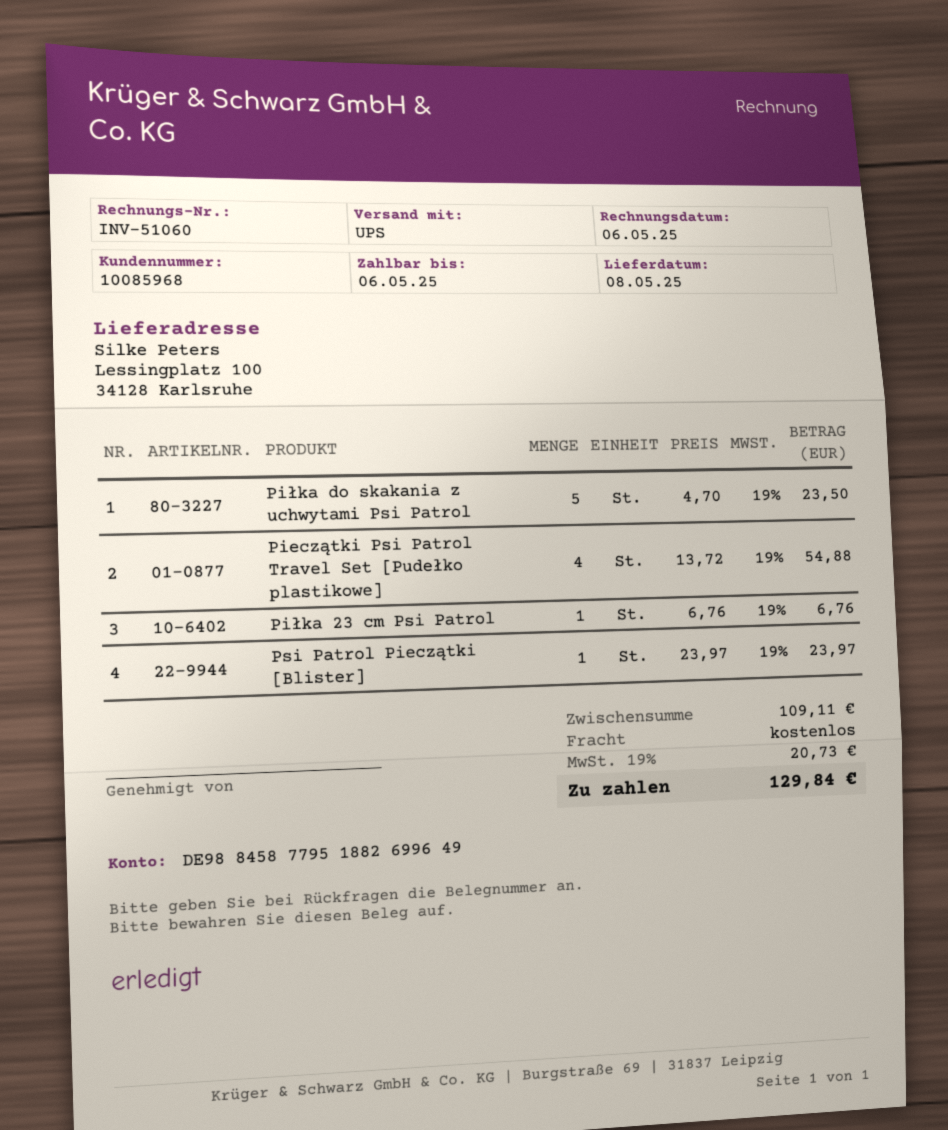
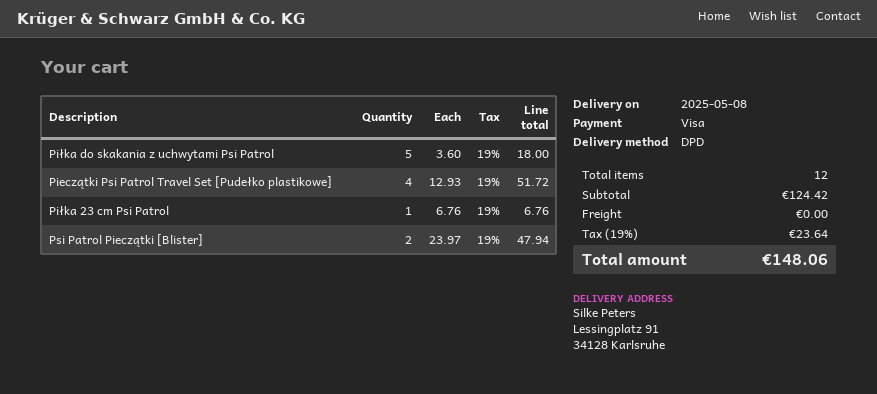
shipping method: UPS -> DPD
ship to: Lessingplatz 100, 34128 Karlsruhe -> Lessingplatz 91, 34128 Karlsruhe
Piłka do skakania z uchwytami Psi Patrol: 5 x 4.70 = 23.50 -> 5 x 3.60 = 18.00
Pieczątki Psi Patrol Travel Set [Pudełko plastikowe]: 4 x 13.72 = 54.88 -> 4 x 12.93 = 51.72
Psi Patrol Pieczątki [Blister]: 1 x 23.97 = 23.97 -> 2 x 23.97 = 47.94
subtotal: 109.11 -> 124.42
tax: 19% = 20.73 -> 19% = 23.64
total: 129.84 -> 148.06

